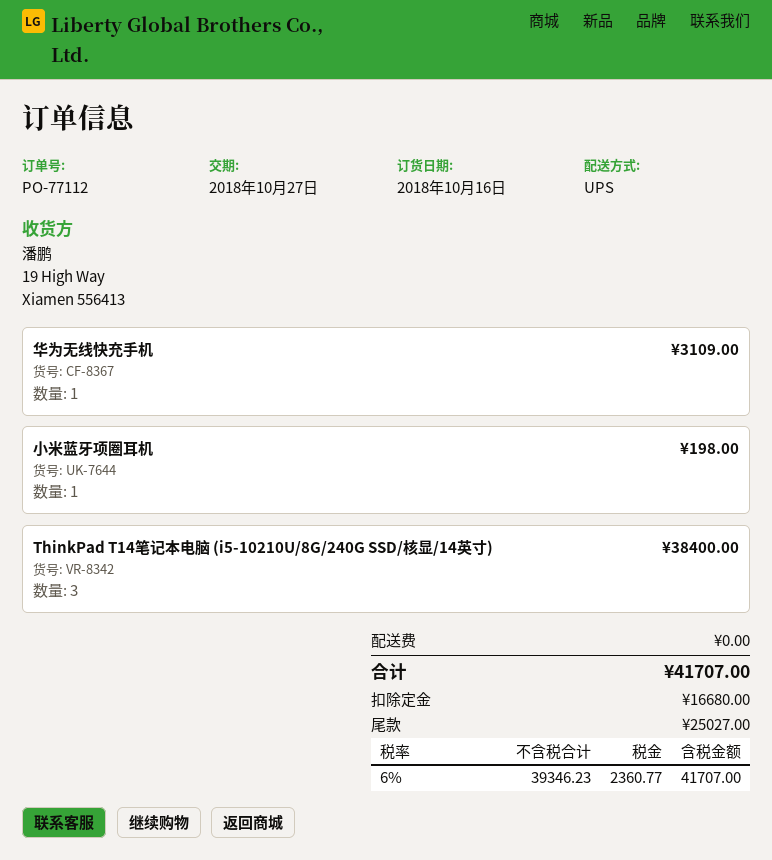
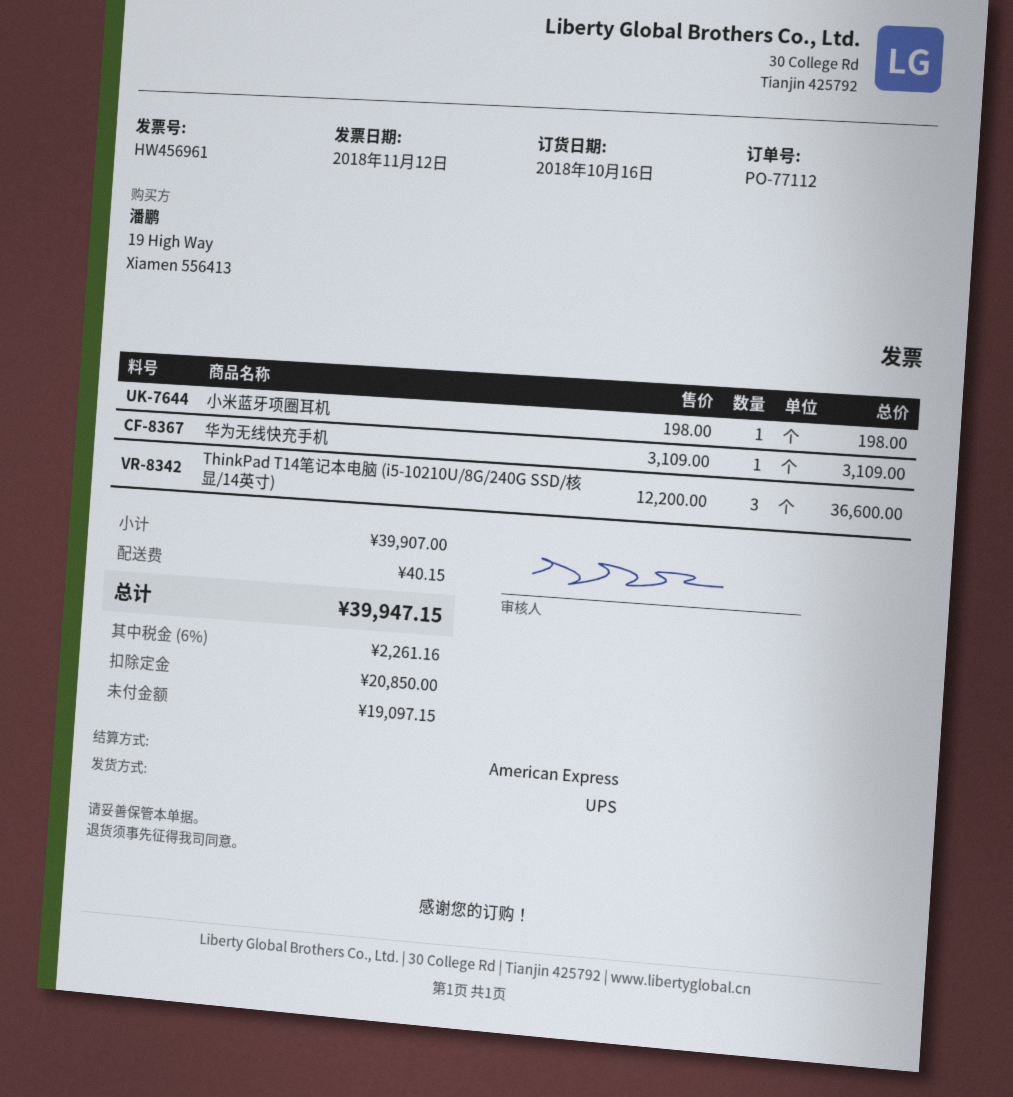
ThinkPad T14笔记本电脑 (i5-10210U/8G/240G SSD/核显/14英寸): 3 for 38400.00 -> 3 for 36600.00
shipping: 0.00 -> 40.15
tax: 6% = 2360.77 -> 6% = 2261.16
total: 41707.00 -> 39947.15
deposit: 16680.00 -> 20850.00
balance: 25027.00 -> 19097.15

